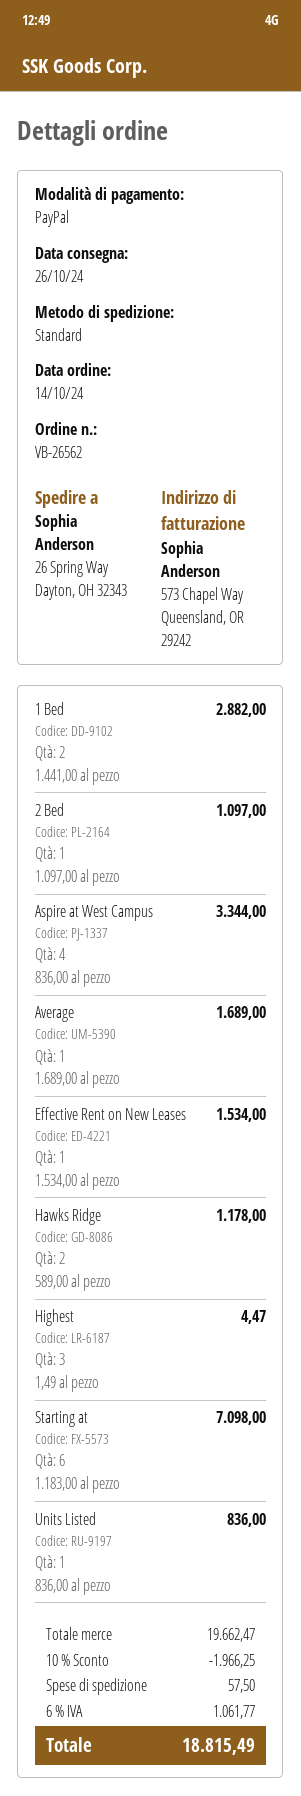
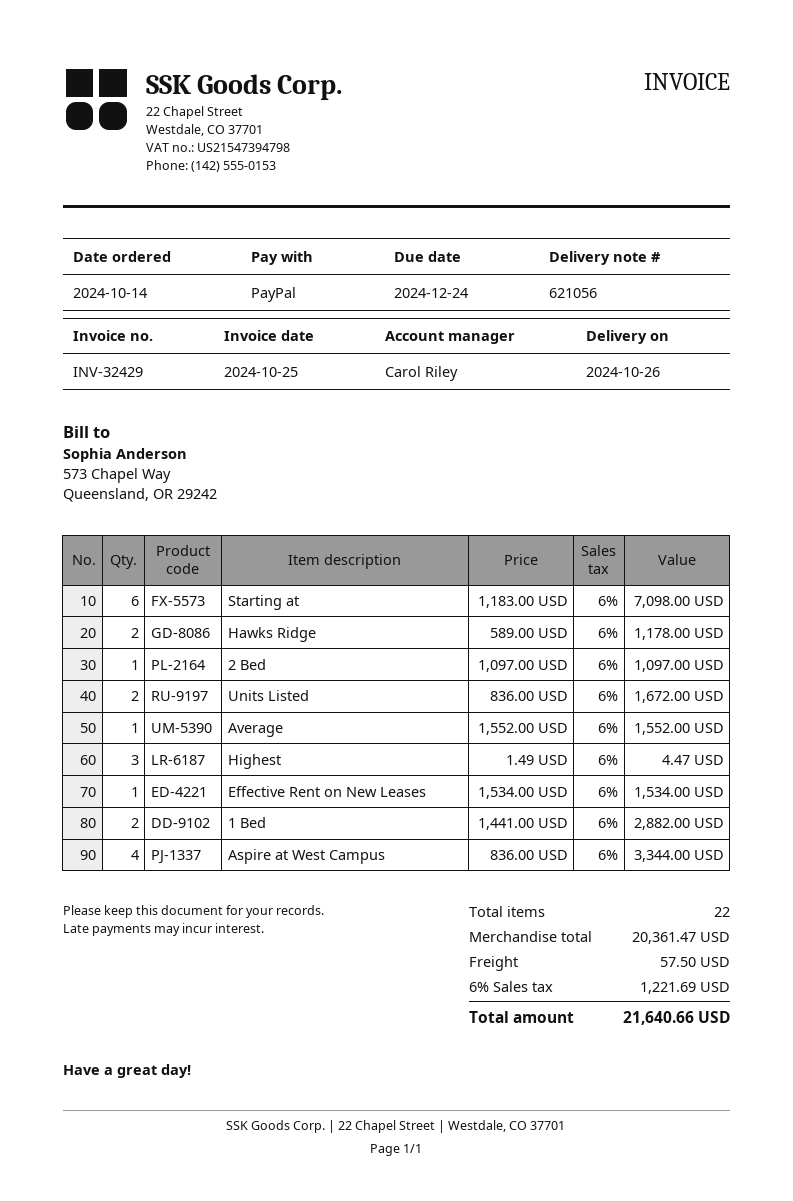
Average: 1 x 1689.00 = 1689.00 -> 1 x 1552.00 = 1552.00
Units Listed: 1 x 836.00 = 836.00 -> 2 x 836.00 = 1672.00
subtotal: 19662.47 -> 20361.47
discount: 10% = 1966.25 -> none
tax: 6% = 1061.77 -> 6% = 1221.69
total: 18815.49 -> 21640.66

